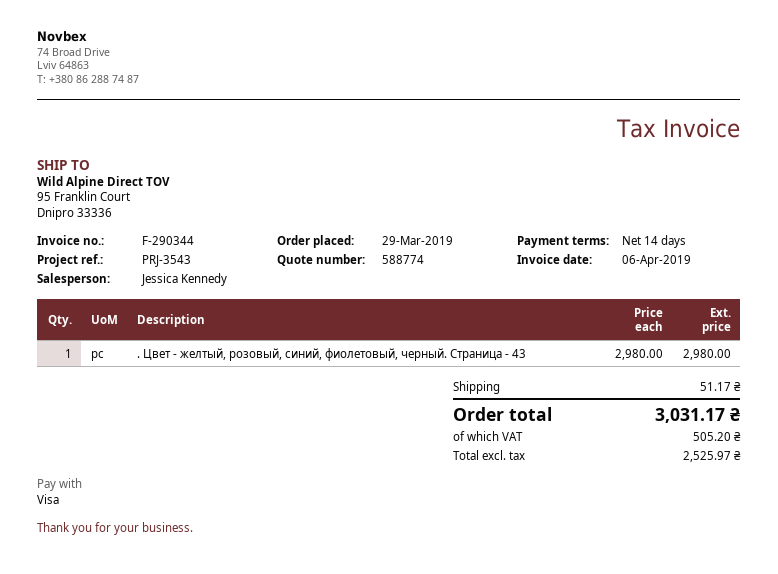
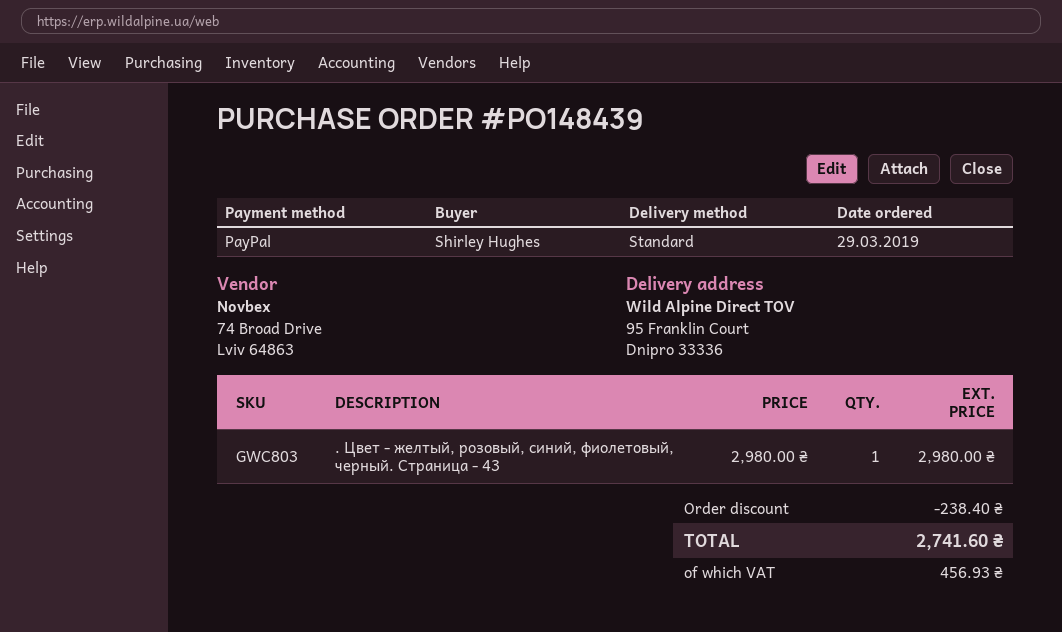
payment method: Visa -> PayPal
discount: none -> 238.40
shipping: 51.17 -> none
tax: 505.20 -> 456.93
total: 3031.17 -> 2741.60

